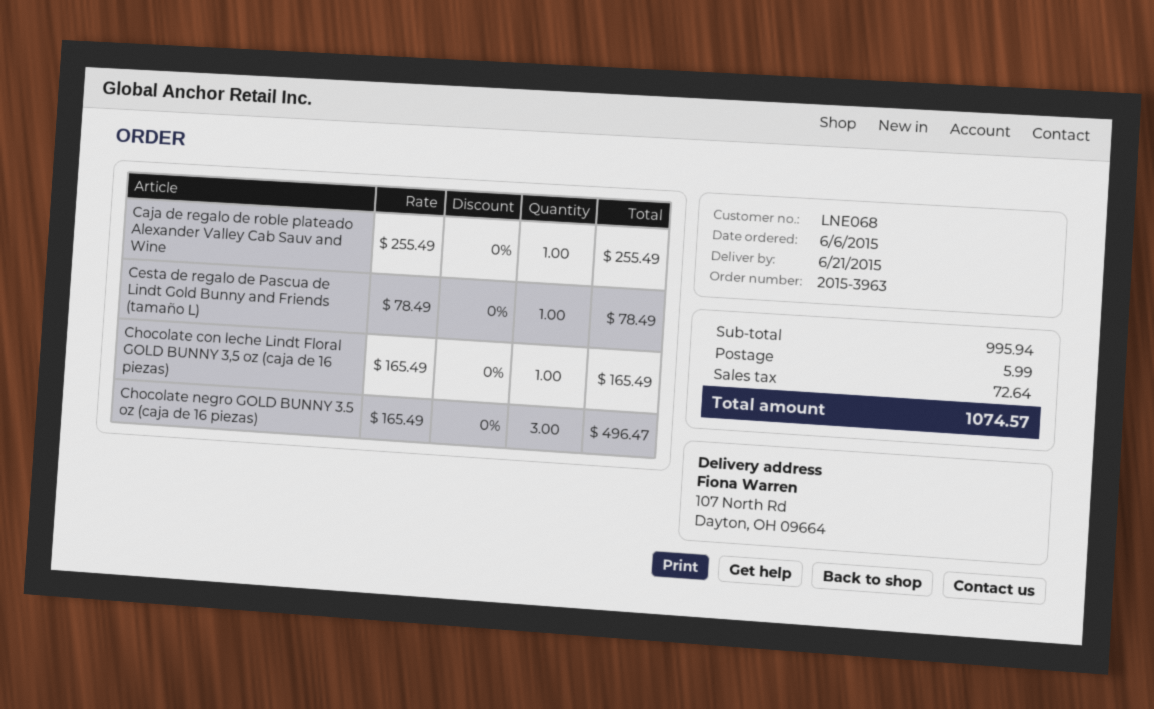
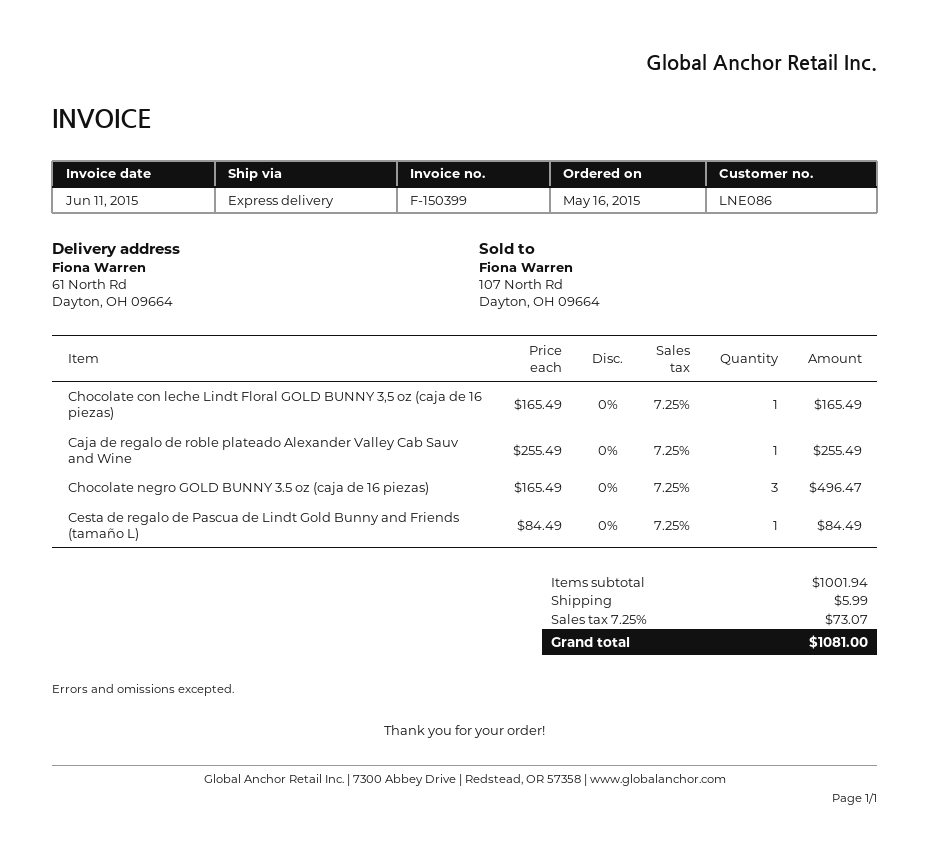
order date: 2015-06-06 -> 2015-05-16
customer number: LNE068 -> LNE086
ship to: 107 North Rd, Dayton, OH 09664 -> 61 North Rd, Dayton, OH 09664
Cesta de regalo de Pascua de Lindt Gold Bunny and Friends (tamaño L): 1 x 78.49 = 78.49 -> 1 x 84.49 = 84.49
subtotal: 995.94 -> 1001.94
tax: 72.64 -> 73.07
total: 1074.57 -> 1081.00

